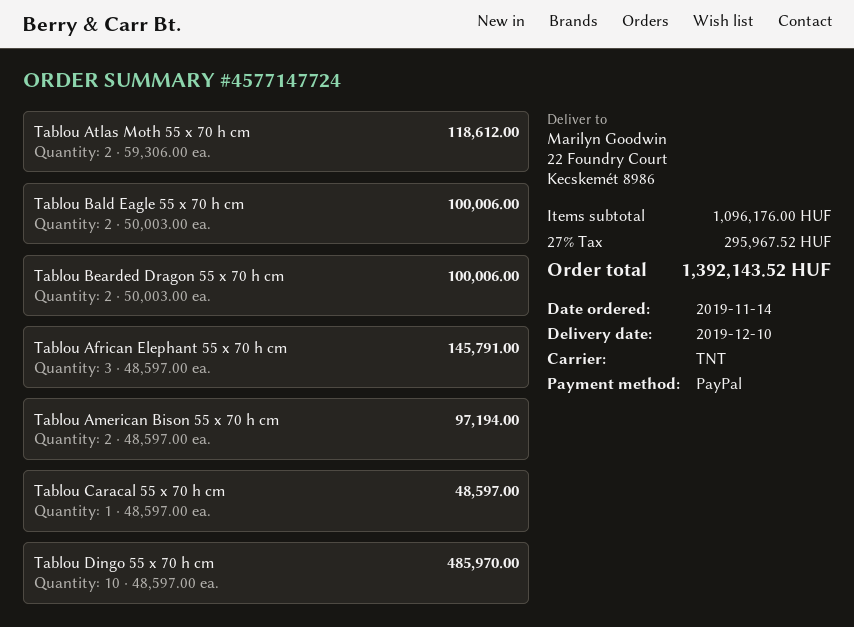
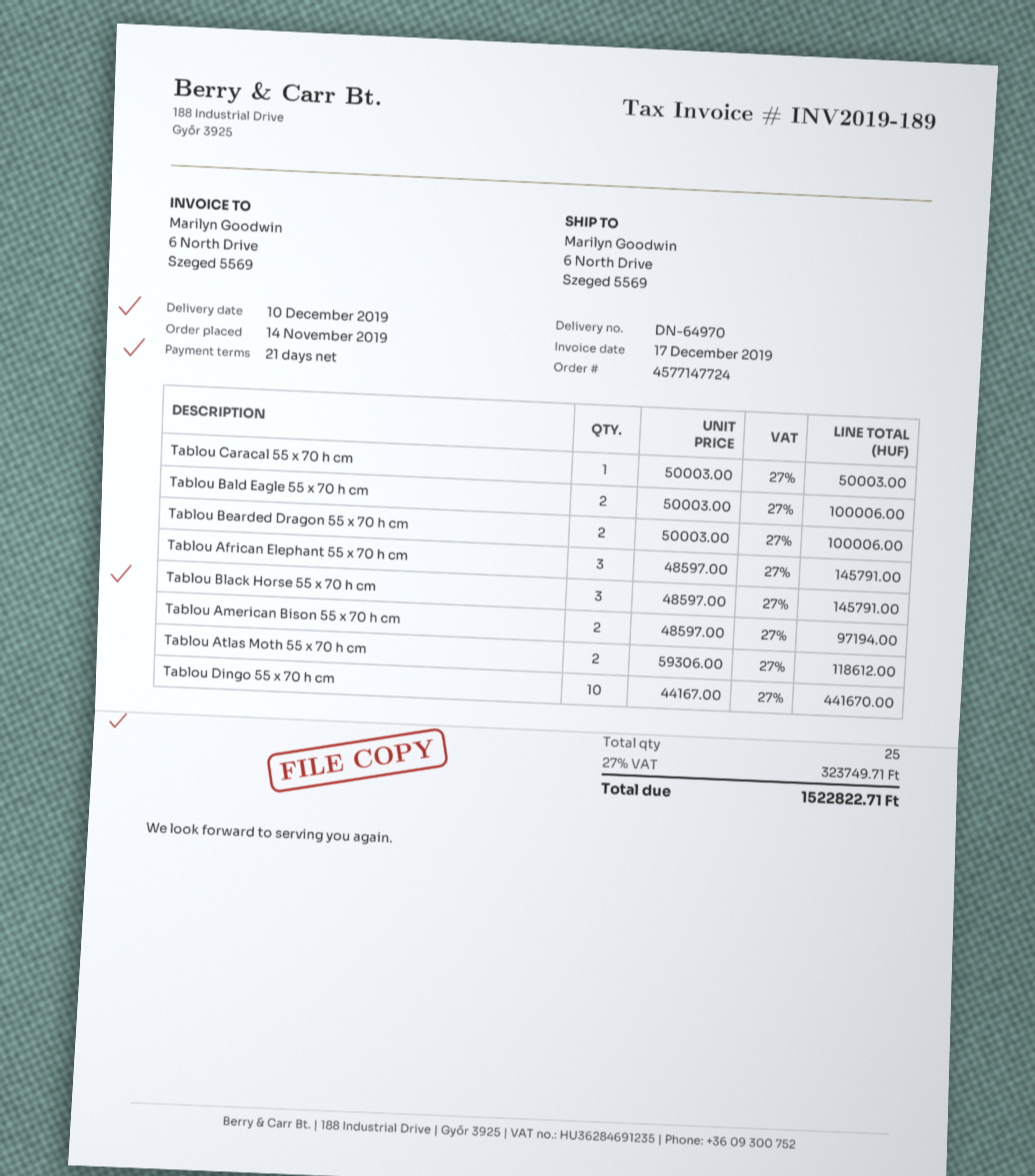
ship to: 22 Foundry Court, Kecskemét 8986 -> 6 North Drive, Szeged 5569
Tablou Caracal 55 x 70 h cm: 1 x 48597.00 = 48597.00 -> 1 x 50003.00 = 50003.00
Tablou Dingo 55 x 70 h cm: 10 x 48597.00 = 485970.00 -> 10 x 44167.00 = 441670.00
Tablou Black Horse 55 x 70 h cm: none -> 3 x 48597.00 = 145791.00
tax: 27% = 295967.52 -> 27% = 323749.71
total: 1392143.52 -> 1522822.71

